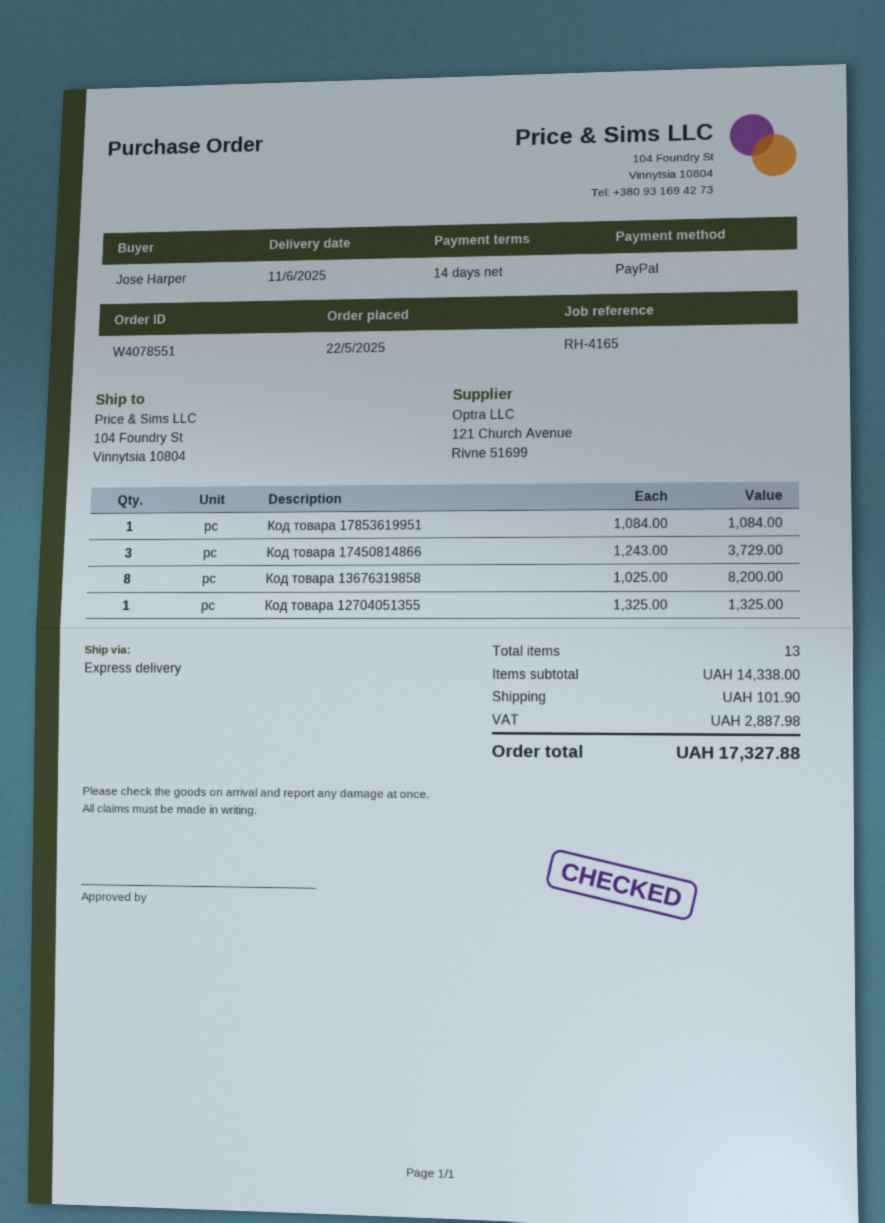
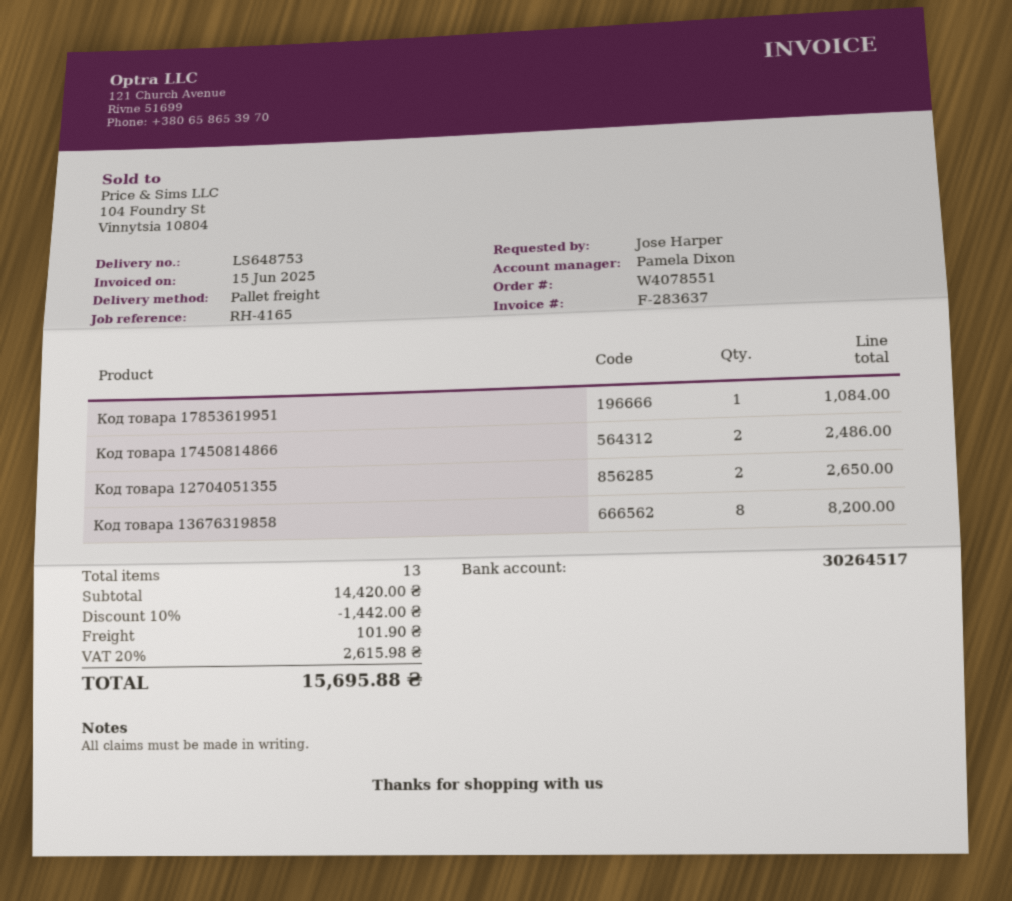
shipping method: express -> pallet freight
Код товара 17450814866: 3 for 3729.00 -> 2 for 2486.00
Код товара 12704051355: 1 for 1325.00 -> 2 for 2650.00
subtotal: 14338.00 -> 14420.00
discount: none -> 10% = 1442.00
tax: 2887.98 -> 2615.98
total: 17327.88 -> 15695.88

